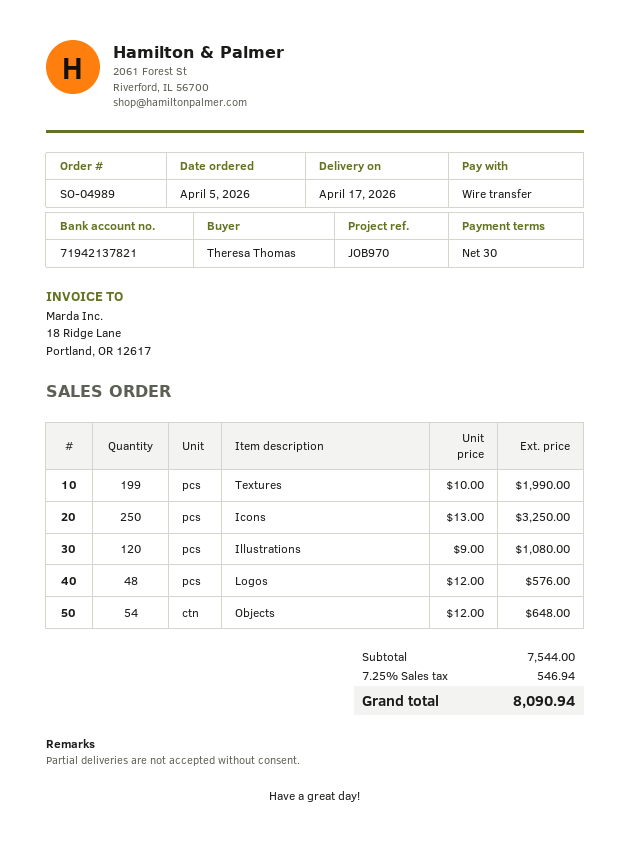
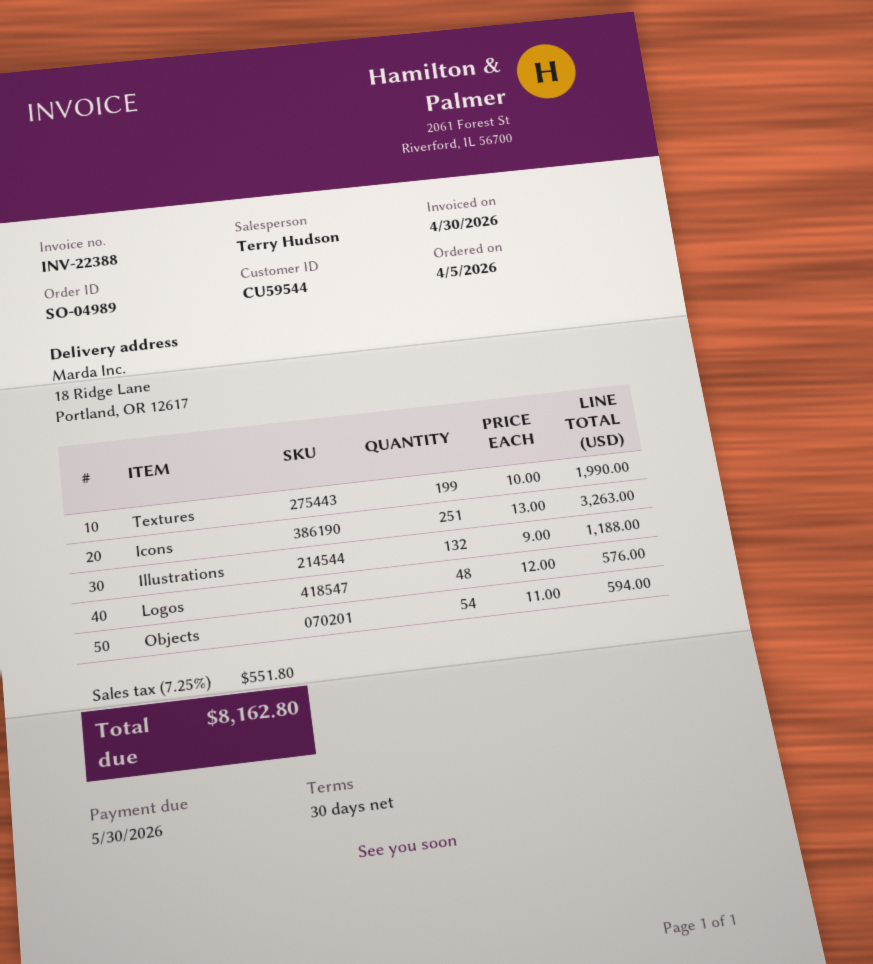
Icons: 250 x 13.00 = 3250.00 -> 251 x 13.00 = 3263.00
Illustrations: 120 x 9.00 = 1080.00 -> 132 x 9.00 = 1188.00
Objects: 54 x 12.00 = 648.00 -> 54 x 11.00 = 594.00
tax: 7.25% = 546.94 -> 7.25% = 551.80
total: 8090.94 -> 8162.80

